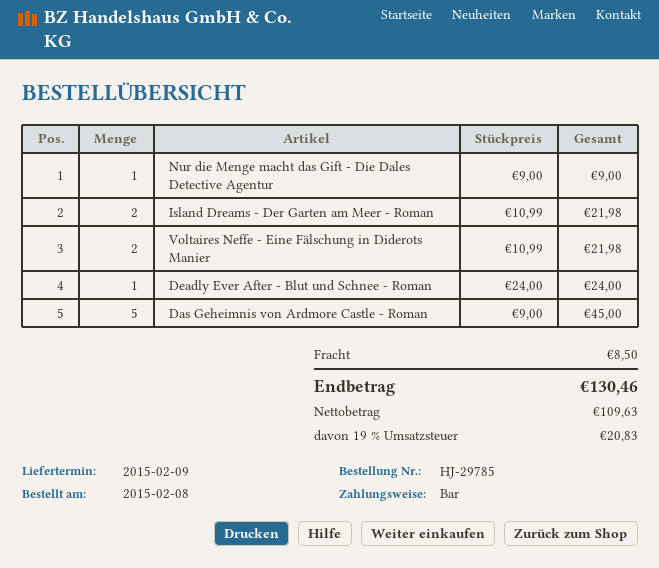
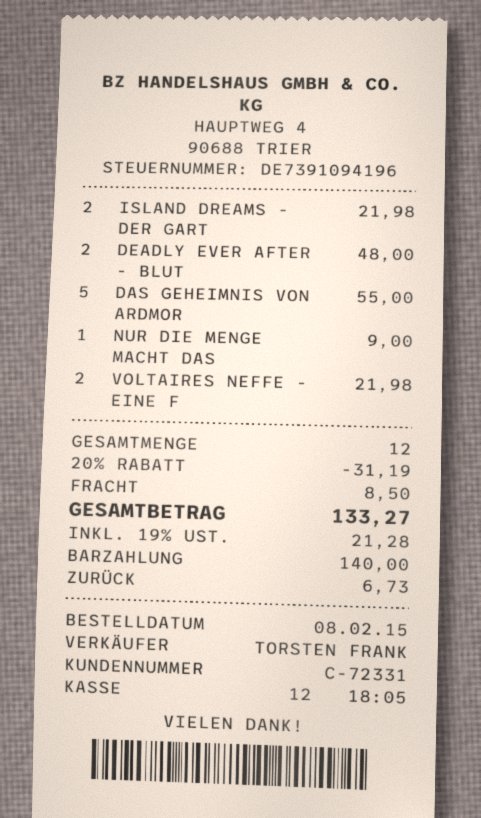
Deadly Ever After - Blut und Schnee - Roman: 1 for 24.00 -> 2 for 48.00
Das Geheimnis von Ardmore Castle - Roman: 5 for 45.00 -> 5 for 55.00
discount: none -> 20% = 31.19
tax: 19% = 20.83 -> 19% = 21.28
total: 130.46 -> 133.27

